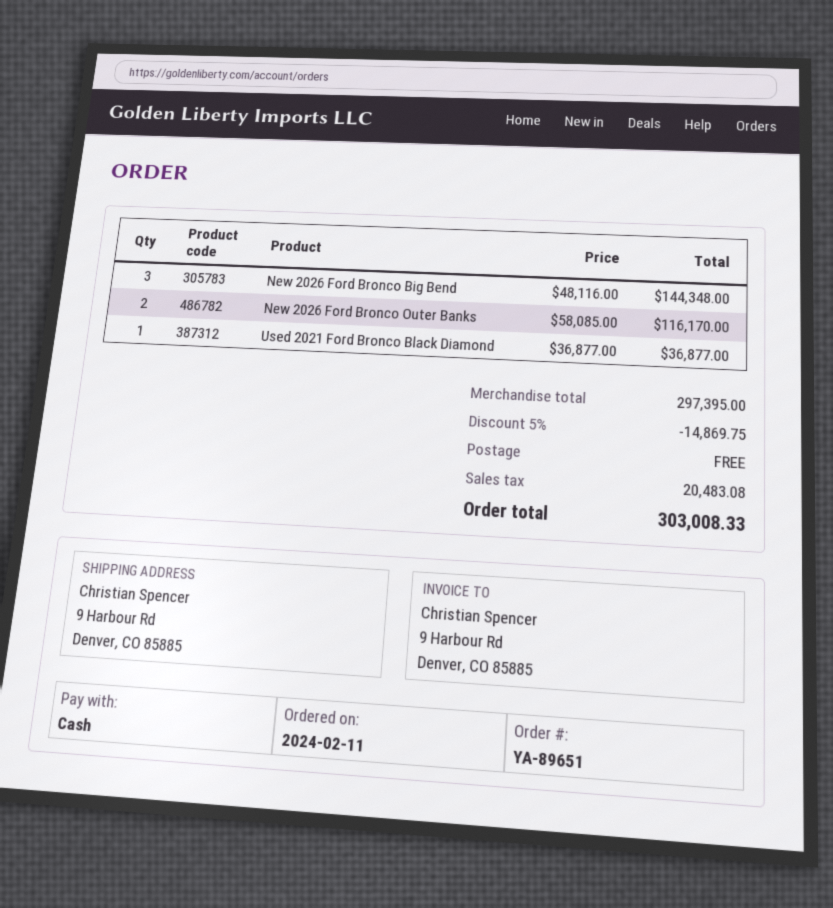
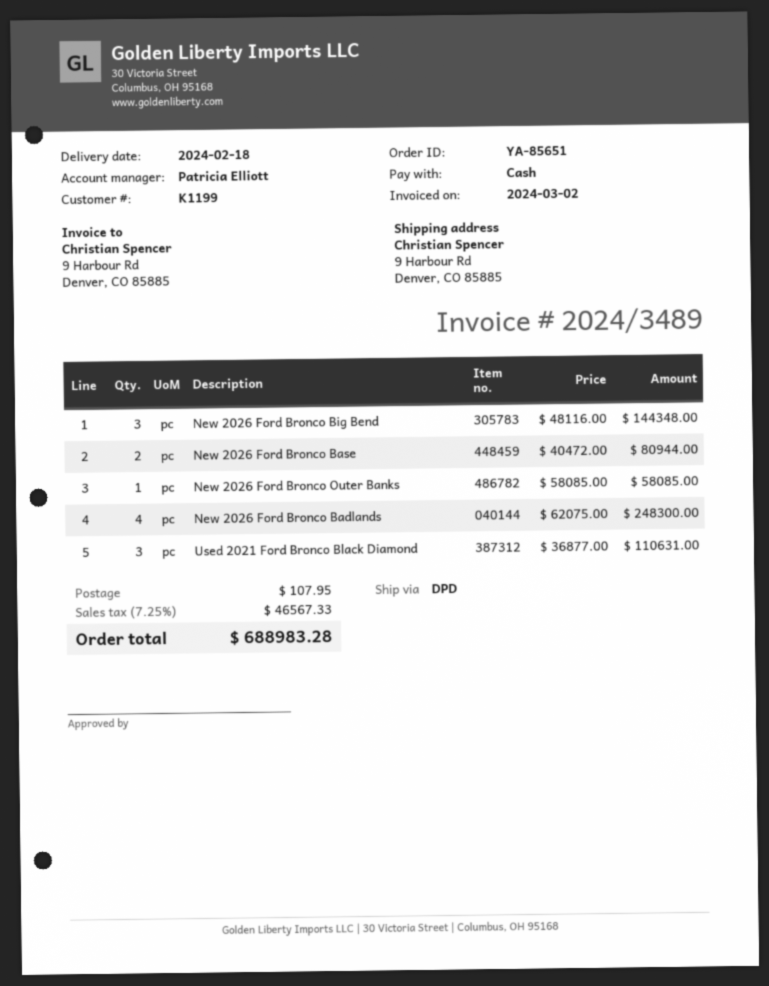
order number: YA-89651 -> YA-85651
New 2026 Ford Bronco Outer Banks: 2 x 58085.00 = 116170.00 -> 1 x 58085.00 = 58085.00
Used 2021 Ford Bronco Black Diamond: 1 x 36877.00 = 36877.00 -> 3 x 36877.00 = 110631.00
New 2026 Ford Bronco Base: none -> 2 x 40472.00 = 80944.00
New 2026 Ford Bronco Badlands: none -> 4 x 62075.00 = 248300.00
discount: 5% = 14869.75 -> none
shipping: 0.00 -> 107.95
tax: 20483.08 -> 46567.33
total: 303008.33 -> 688983.28

